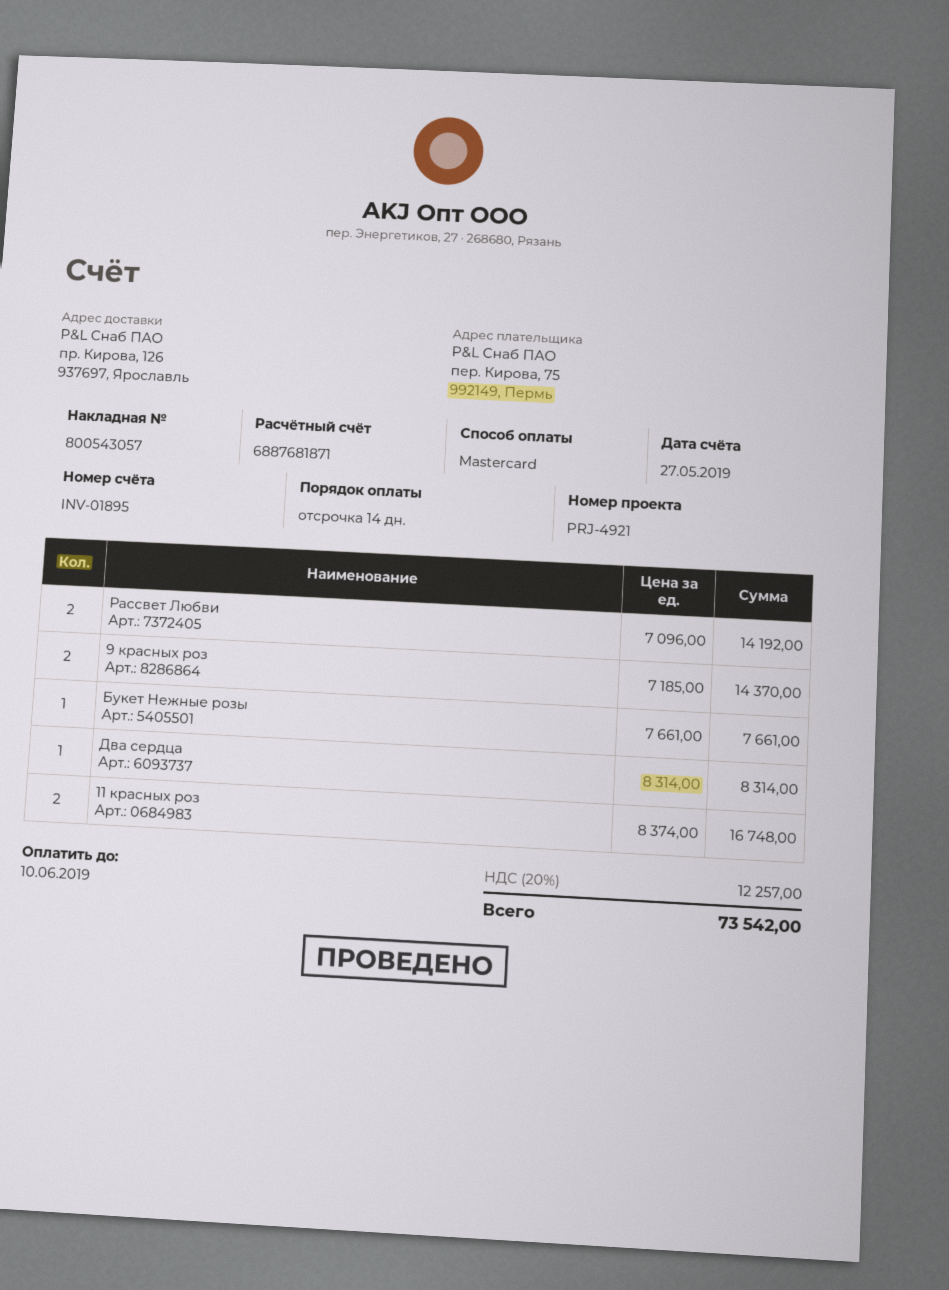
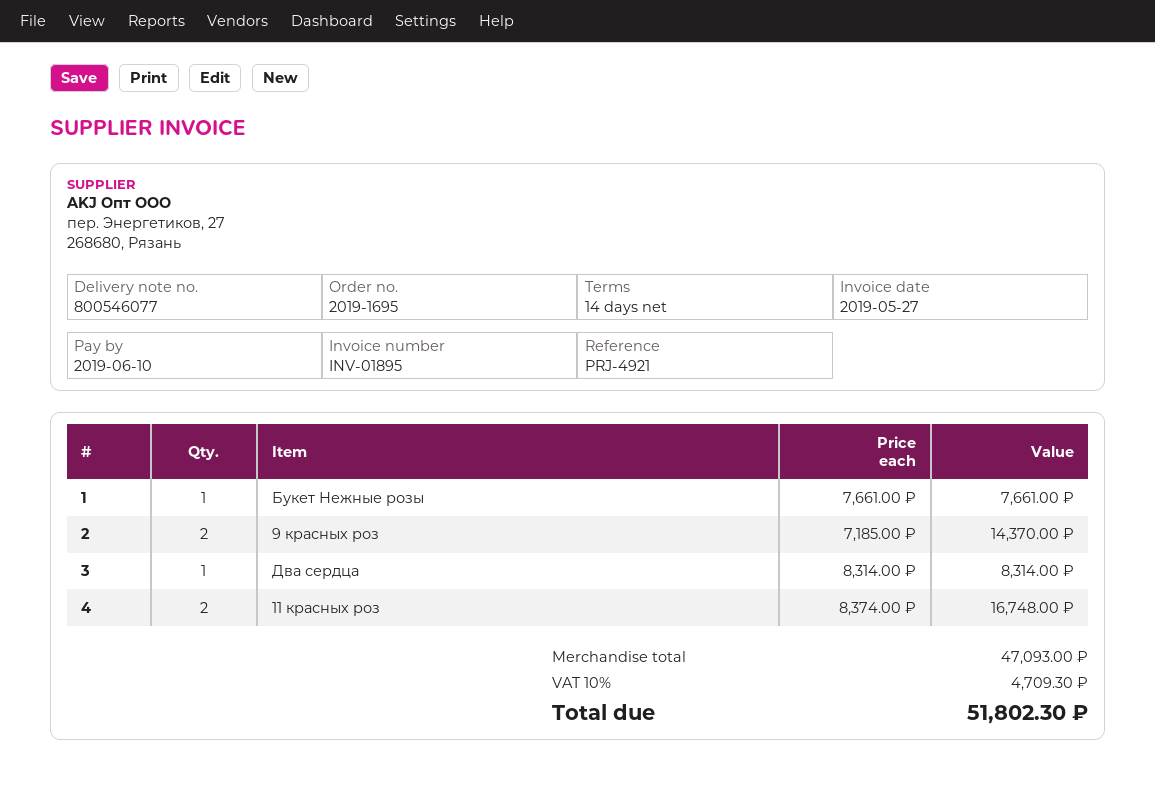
delivery note number: 800543057 -> 800546077
Рассвет Любви: 2 x 7096.00 = 14192.00 -> none
tax: 20% = 12257.00 -> 10% = 4709.30
total: 73542.00 -> 51802.30

